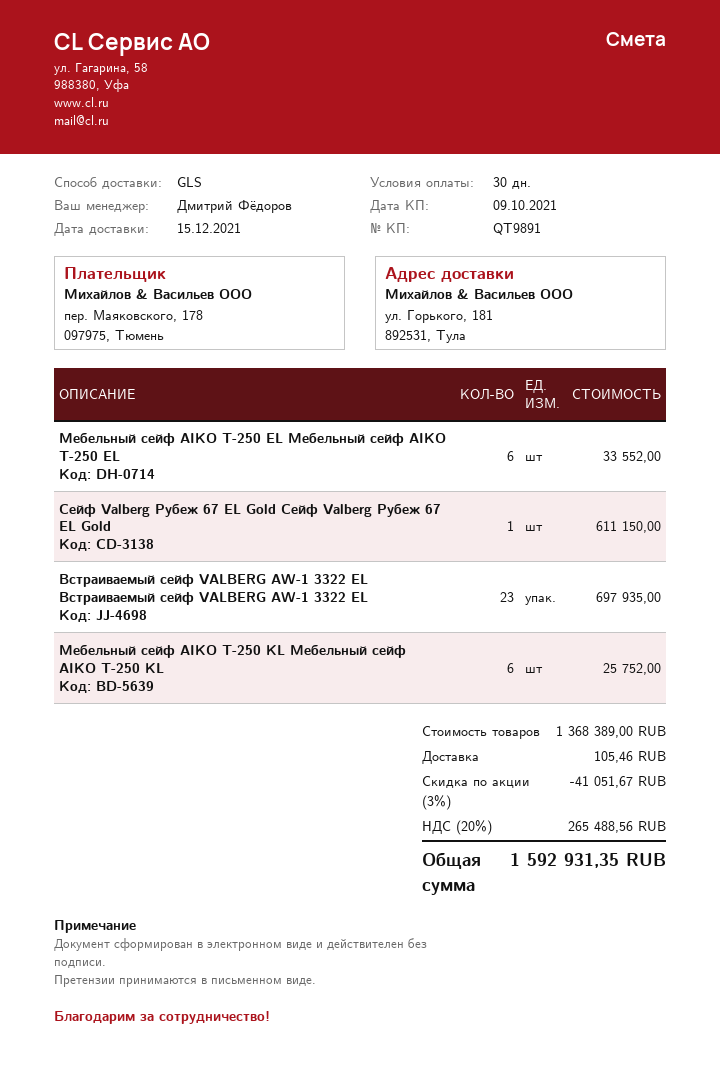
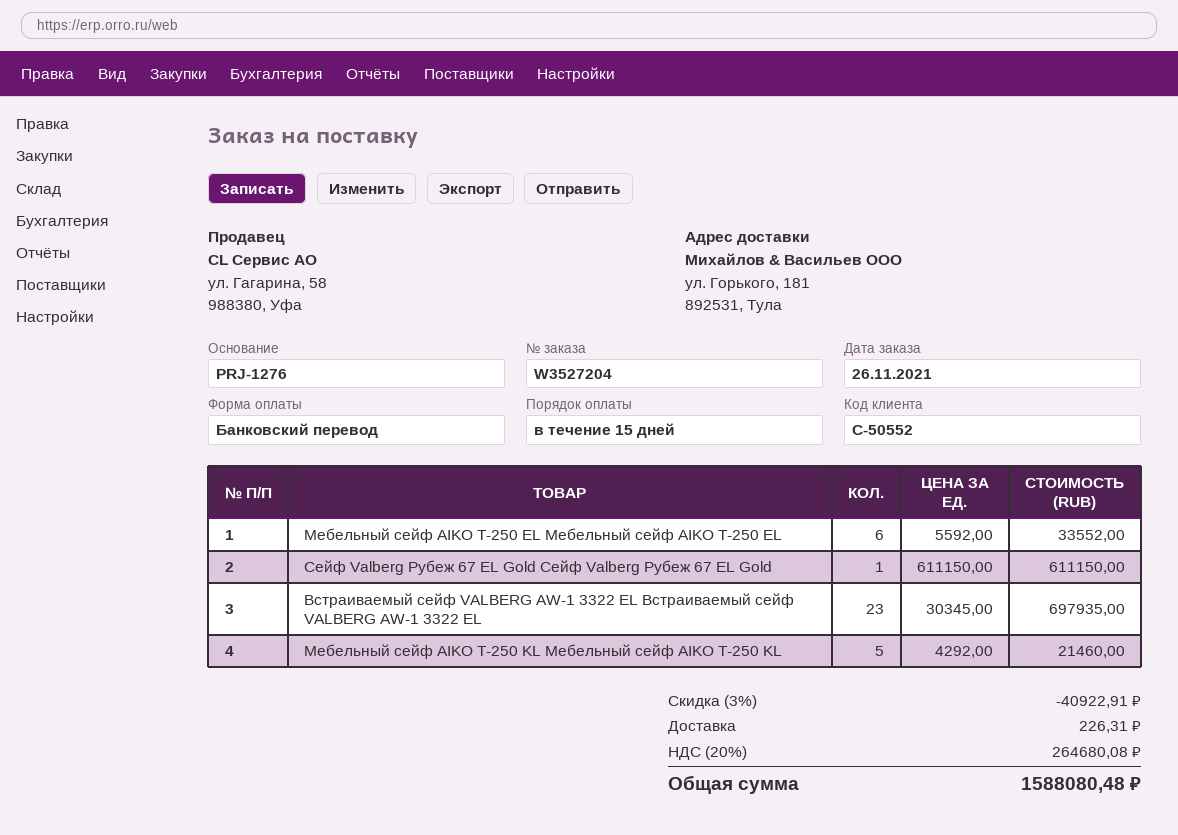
payment terms: 30 days -> 15 days
Мебельный сейф AIKO T-250 KL Мебельный сейф AIKO T-250 KL: 6 for 25752.00 -> 5 for 21460.00
discount: 3% = 41051.67 -> 3% = 40922.91
shipping: 105.46 -> 226.31
tax: 20% = 265488.56 -> 20% = 264680.08
total: 1592931.35 -> 1588080.48

